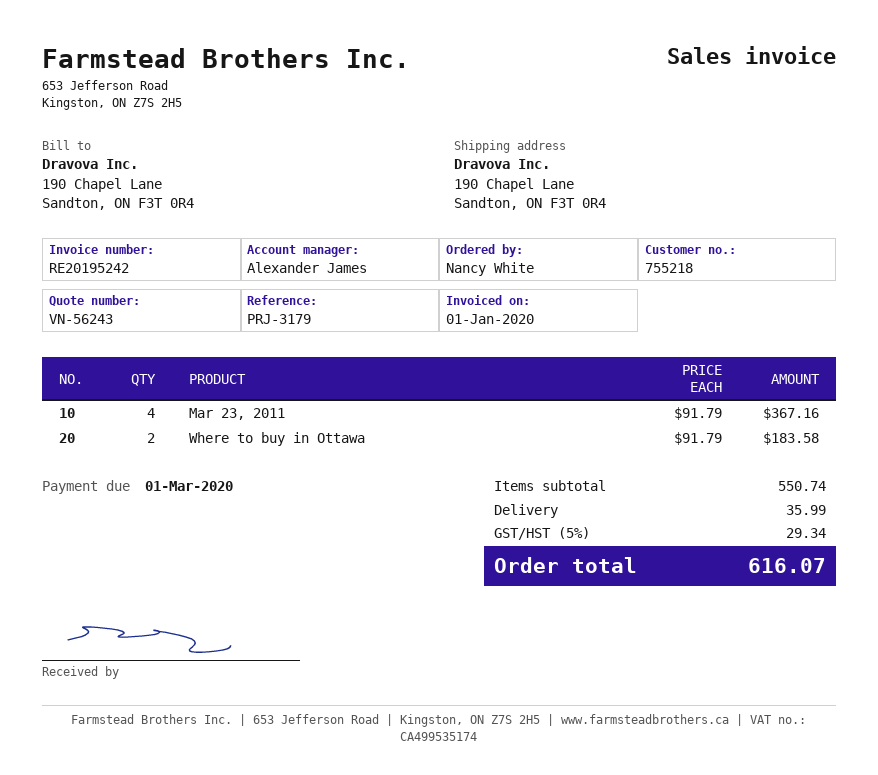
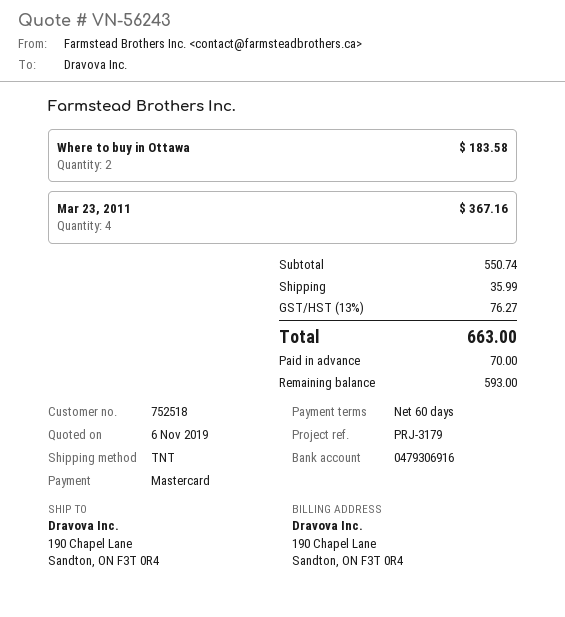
customer number: 755218 -> 752518
tax: 5% = 29.34 -> 13% = 76.27
total: 616.07 -> 663.00

